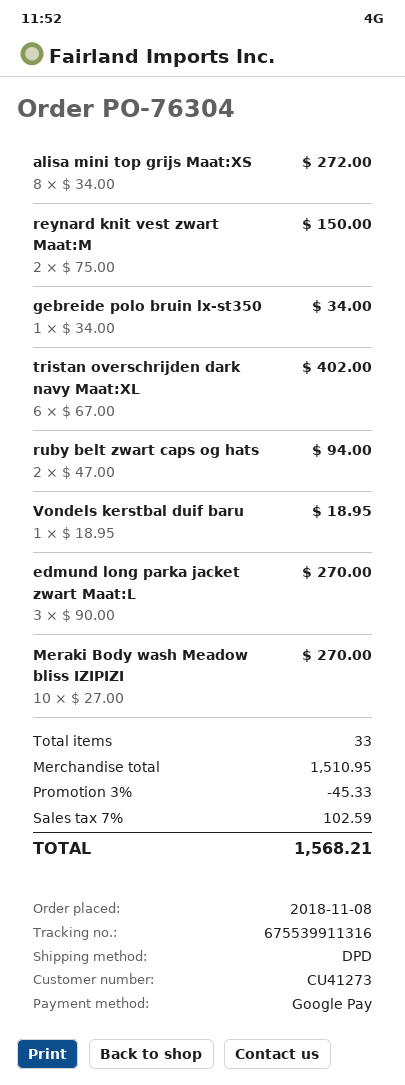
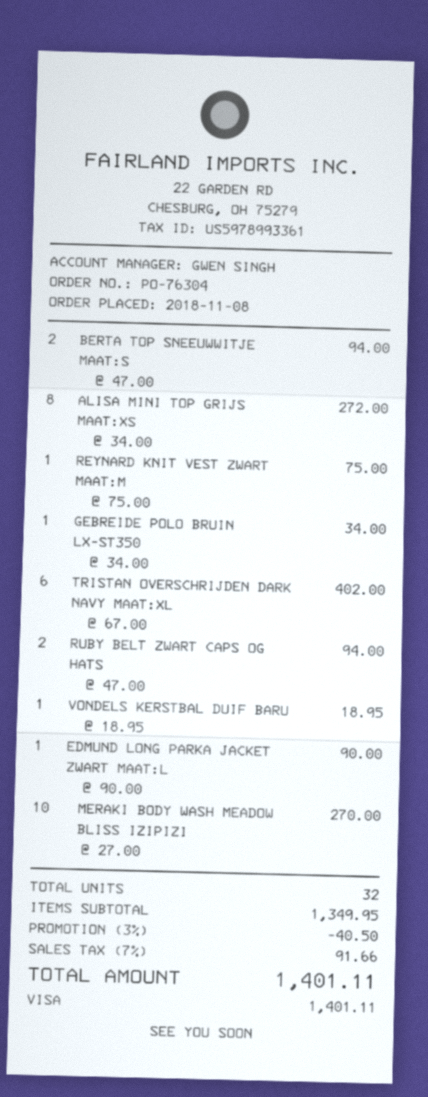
payment method: Google Pay -> Visa
reynard knit vest zwart Maat:M: 2 x 75.00 = 150.00 -> 1 x 75.00 = 75.00
edmund long parka jacket zwart Maat:L: 3 x 90.00 = 270.00 -> 1 x 90.00 = 90.00
BERTA TOP SNEEUWWITJE MAAT:S: none -> 2 x 47.00 = 94.00
total quantity: 33 -> 32
subtotal: 1510.95 -> 1349.95
discount: 3% = 45.33 -> 3% = 40.50
tax: 7% = 102.59 -> 7% = 91.66
total: 1568.21 -> 1401.11

